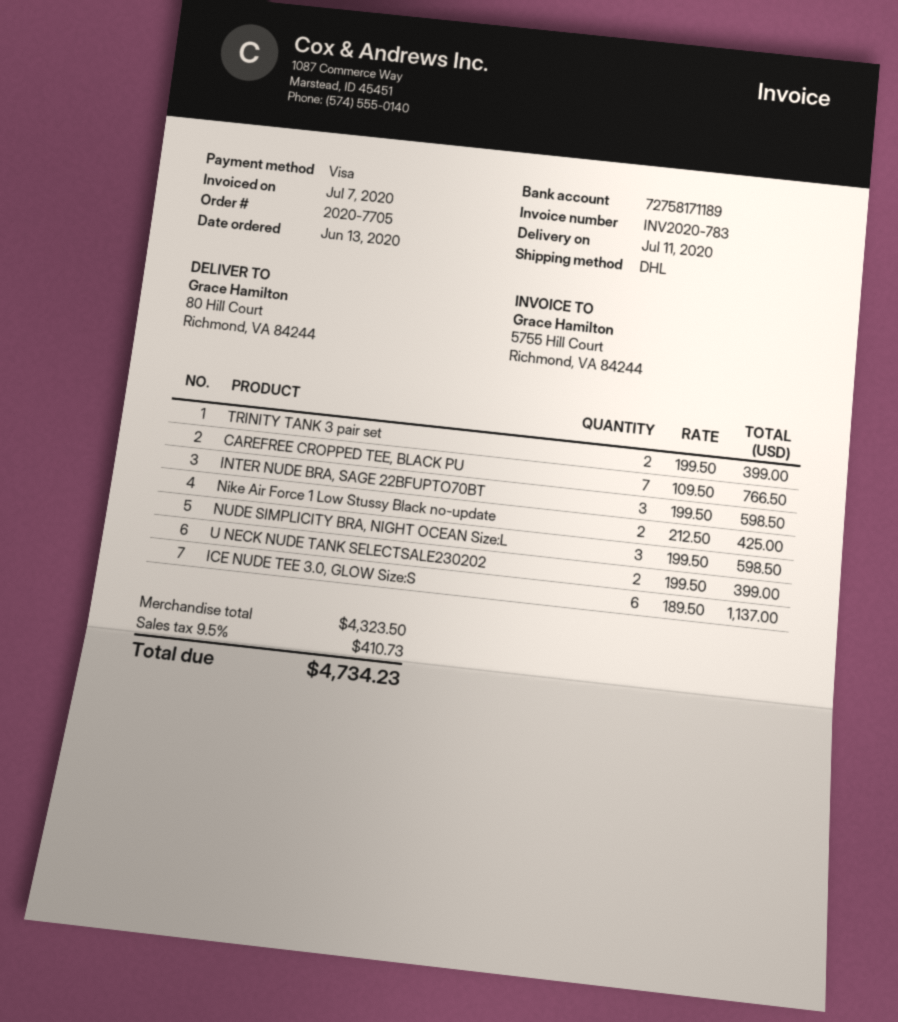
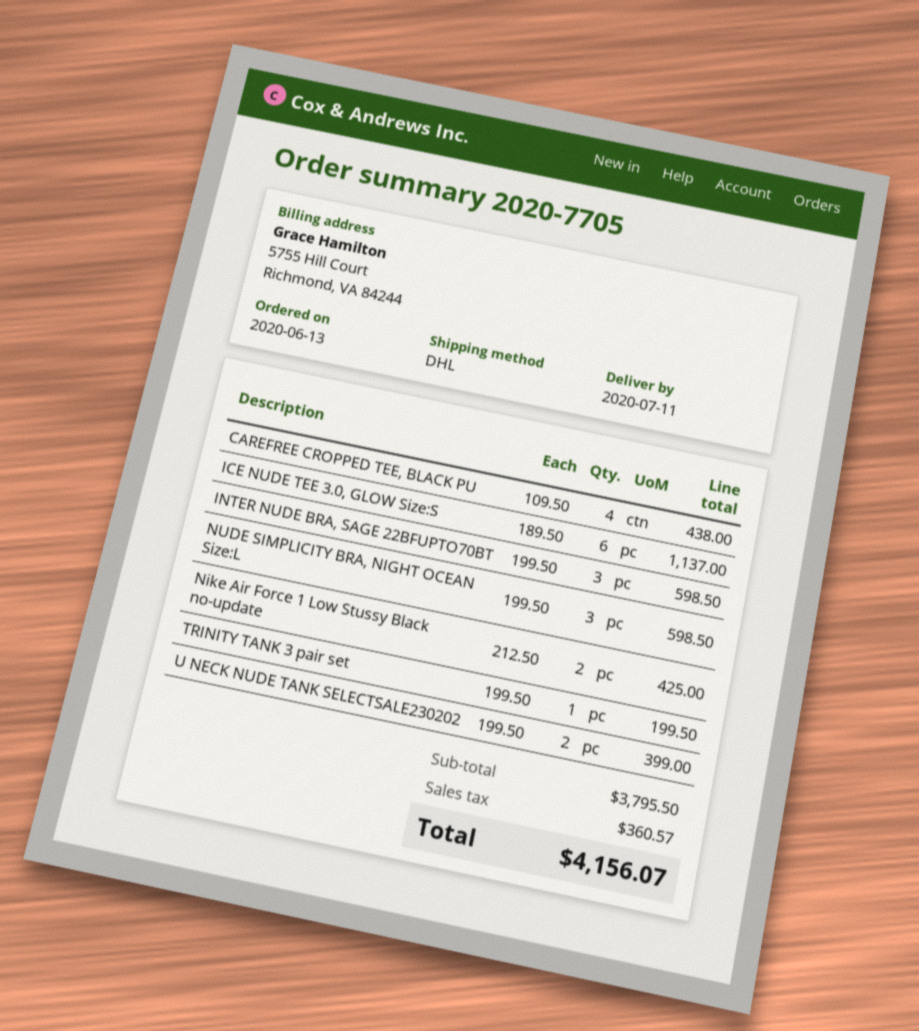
TRINITY TANK 3 pair set: 2 x 199.50 = 399.00 -> 1 x 199.50 = 199.50
CAREFREE CROPPED TEE, BLACK PU: 7 x 109.50 = 766.50 -> 4 x 109.50 = 438.00
subtotal: 4323.50 -> 3795.50
tax: 410.73 -> 360.57
total: 4734.23 -> 4156.07

